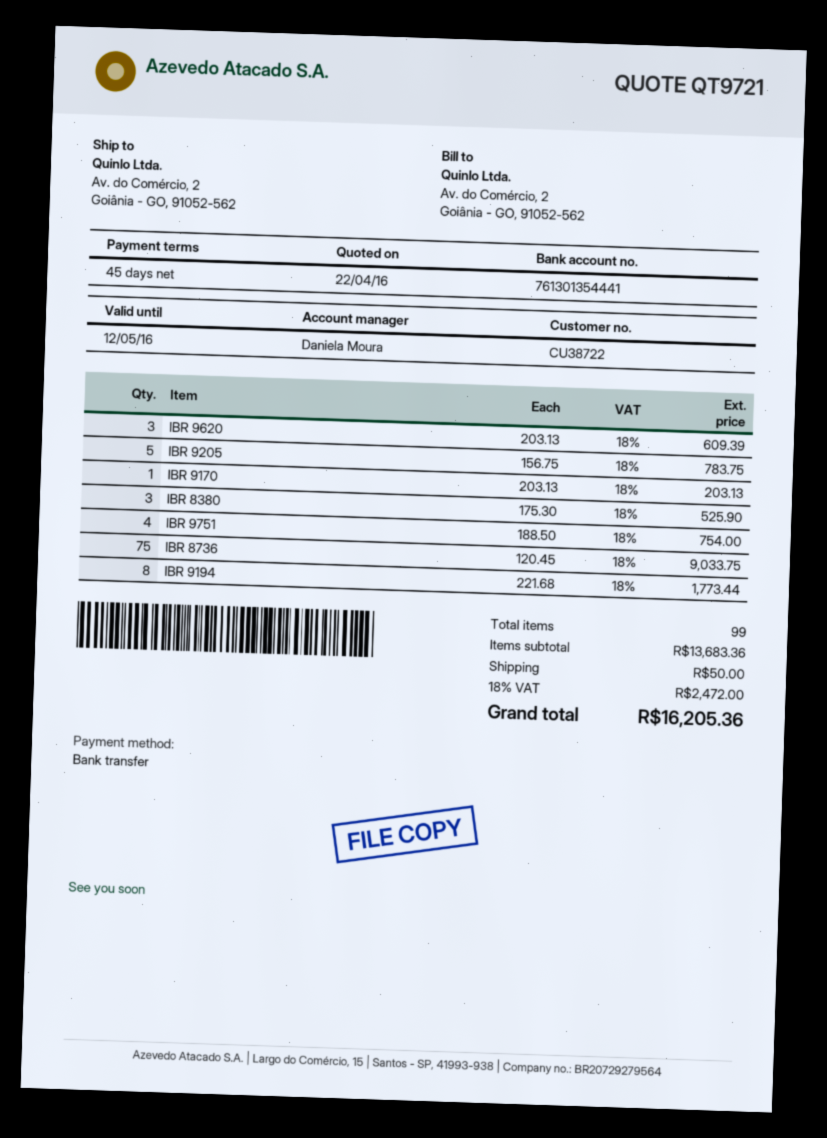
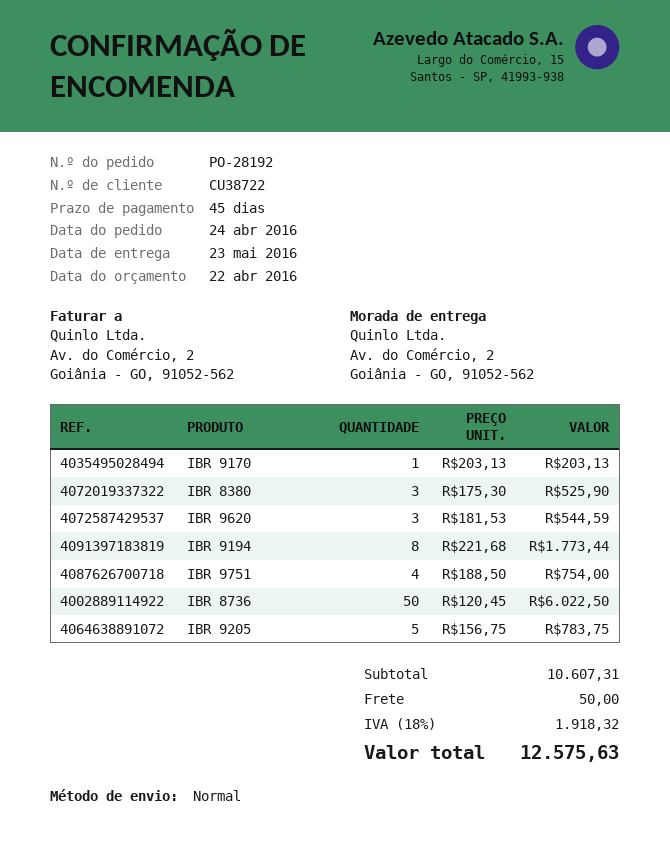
IBR 9620: 3 x 203.13 = 609.39 -> 3 x 181.53 = 544.59
IBR 8736: 75 x 120.45 = 9033.75 -> 50 x 120.45 = 6022.50
subtotal: 13683.36 -> 10607.31
tax: 18% = 2472.00 -> 18% = 1918.32
total: 16205.36 -> 12575.63

